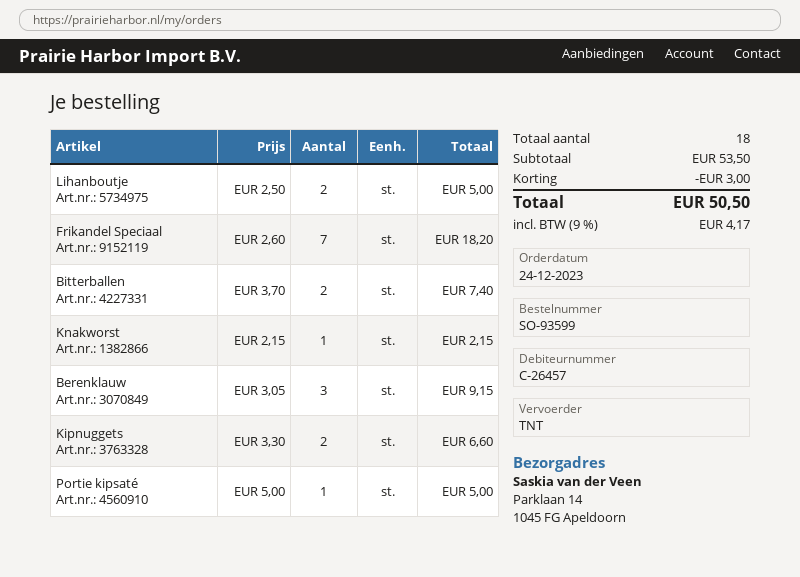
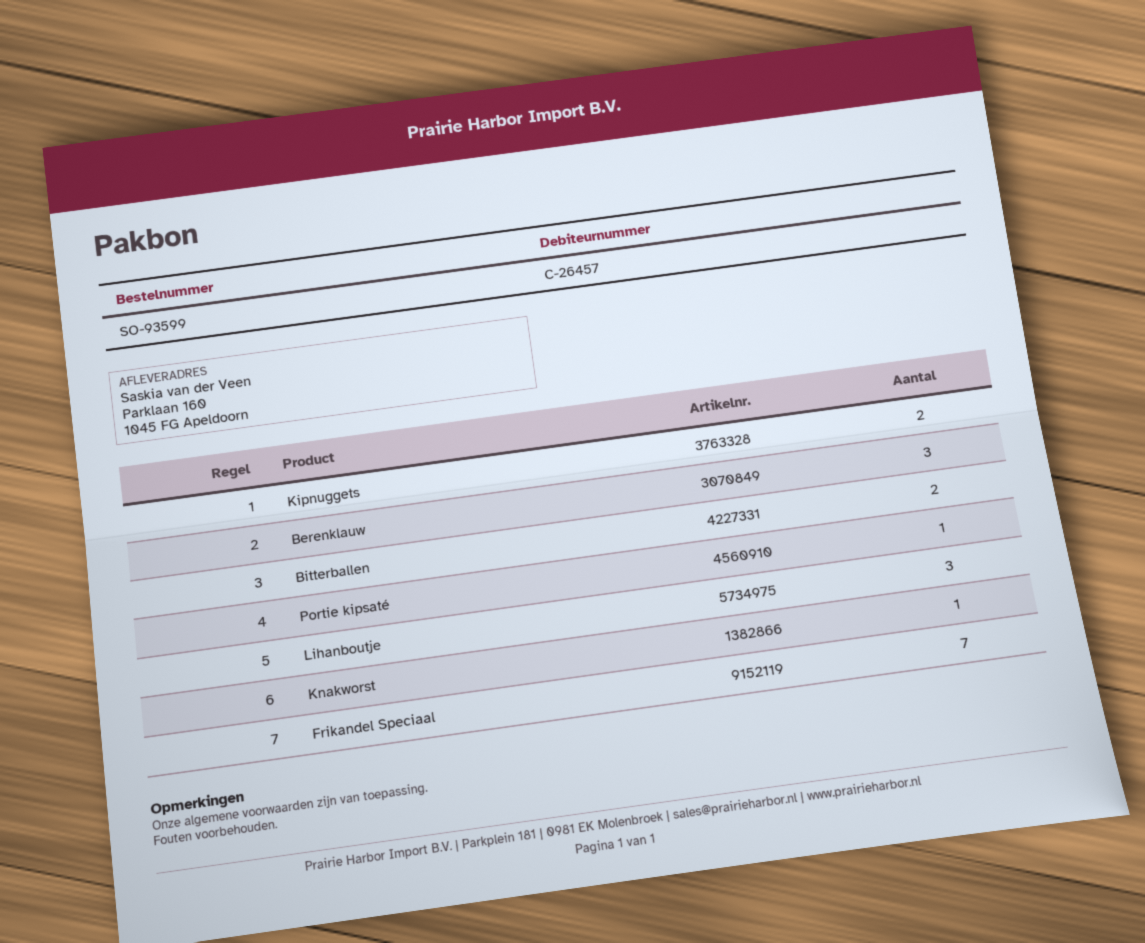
ship to: Parklaan 14, 1045 FG Apeldoorn -> Parklaan 160, 1045 FG Apeldoorn
Lihanboutje: 2 -> 3

